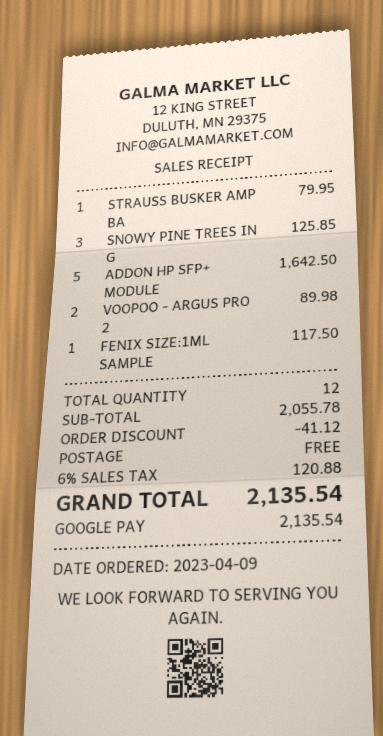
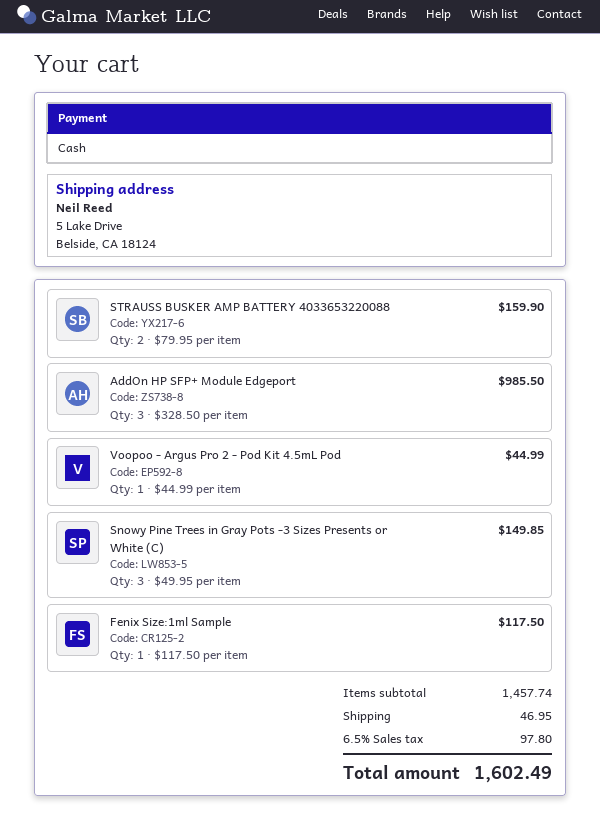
payment method: Google Pay -> cash
STRAUSS BUSKER AMP BA: 1 for 79.95 -> 2 for 159.90
SNOWY PINE TREES IN G: 3 for 125.85 -> 3 for 149.85
ADDON HP SFP+ MODULE: 5 for 1642.50 -> 3 for 985.50
VOOPOO - ARGUS PRO 2: 2 for 89.98 -> 1 for 44.99
subtotal: 2055.78 -> 1457.74
discount: 41.12 -> none
shipping: 0.00 -> 46.95
tax: 6% = 120.88 -> 6.5% = 97.80
total: 2135.54 -> 1602.49

